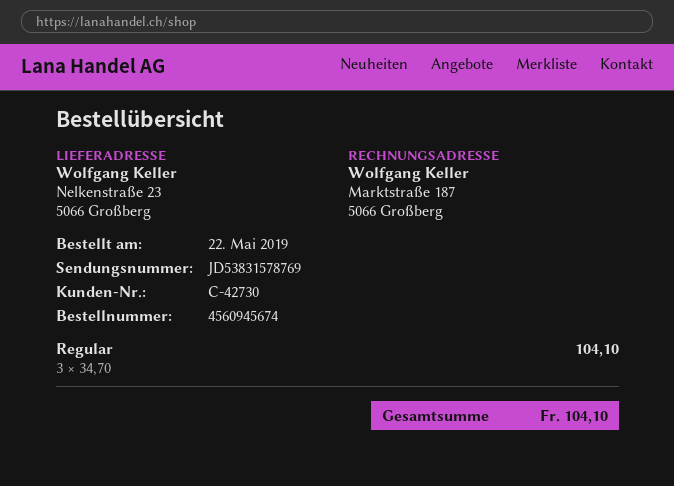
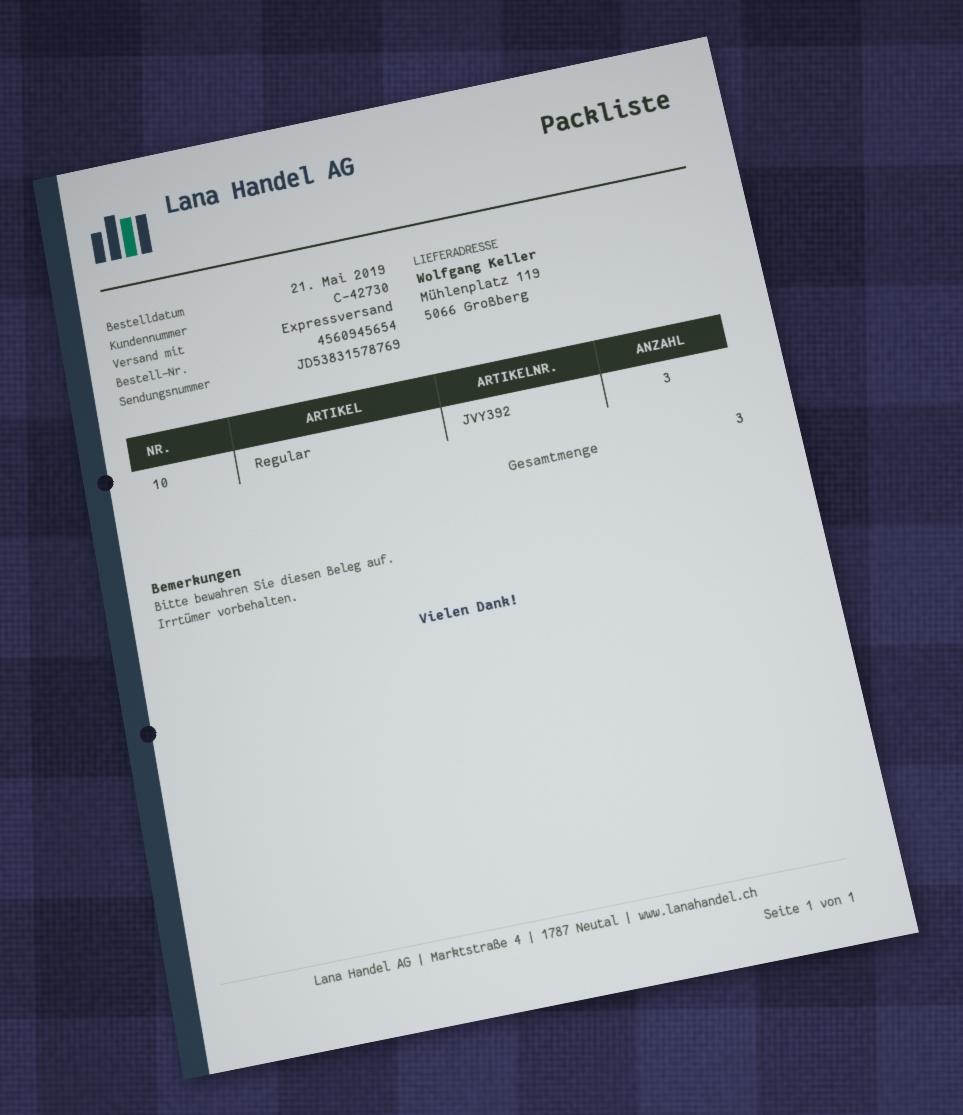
order number: 4560945674 -> 4560945654
order date: 2019-05-22 -> 2019-05-21
ship to: Nelkenstraße 23, 5066 Großberg -> Mühlenplatz 119, 5066 Großberg

